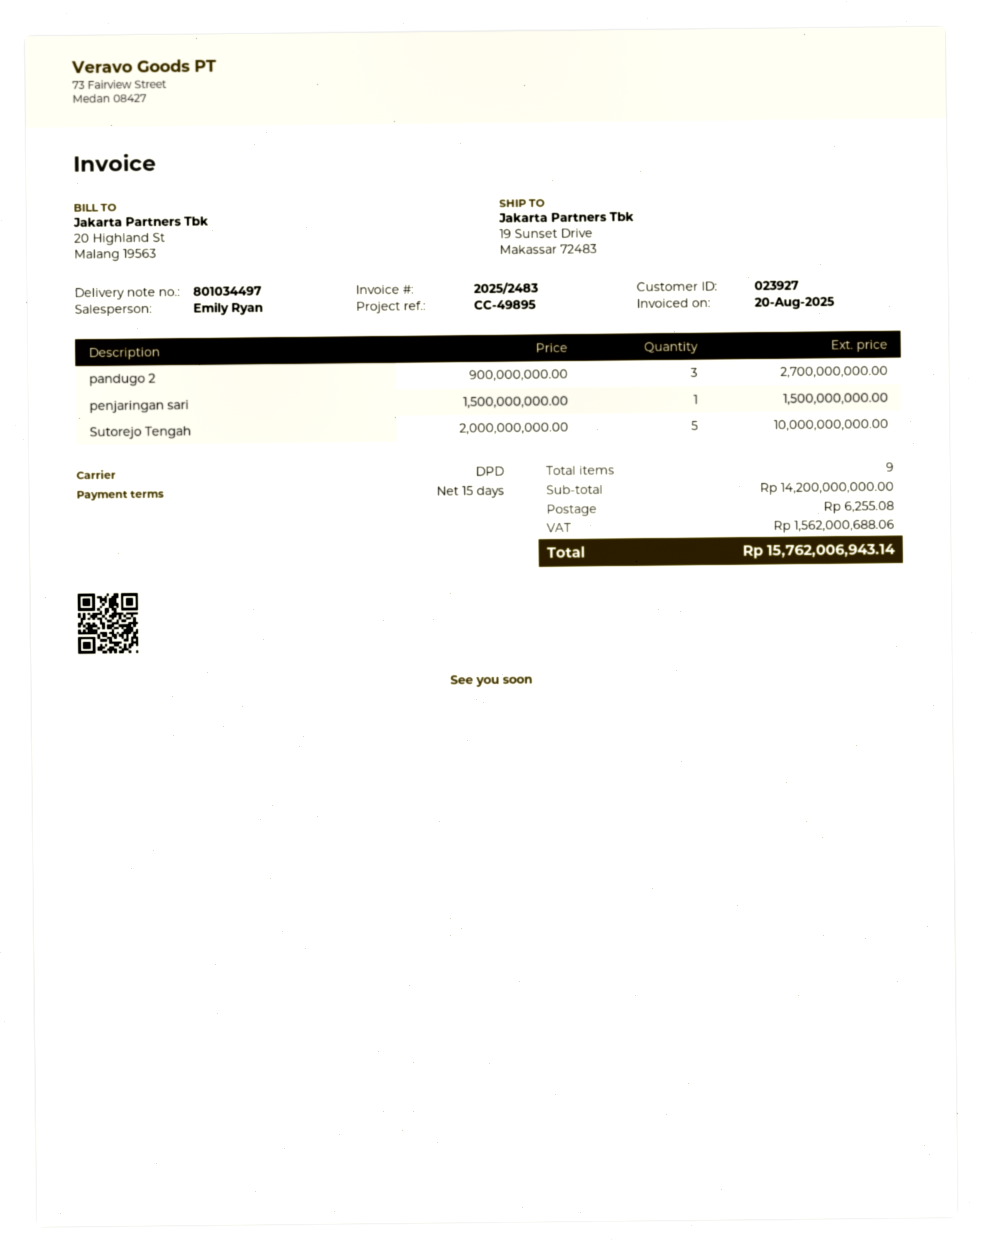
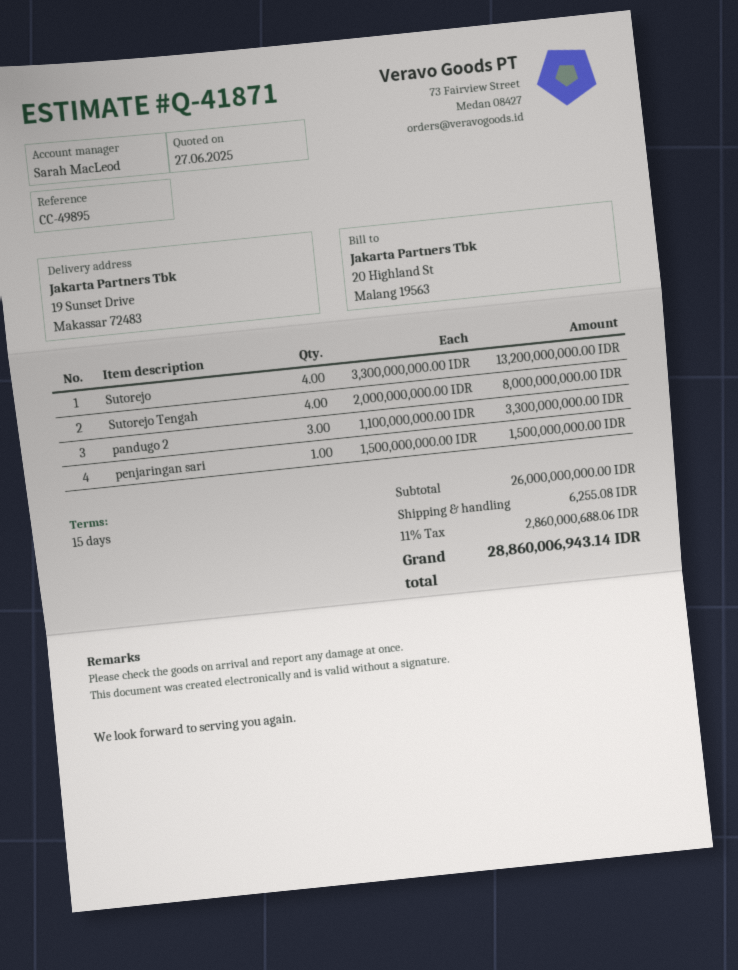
sales rep: Emily Ryan -> Sarah MacLeod
pandugo 2: 3 x 900000000.00 = 2700000000.00 -> 3 x 1100000000.00 = 3300000000.00
Sutorejo Tengah: 5 x 2000000000.00 = 10000000000.00 -> 4 x 2000000000.00 = 8000000000.00
Sutorejo: none -> 4 x 3300000000.00 = 13200000000.00
subtotal: 14200000000.00 -> 26000000000.00
tax: 1562000688.06 -> 2860000688.06
total: 15762006943.14 -> 28860006943.14

